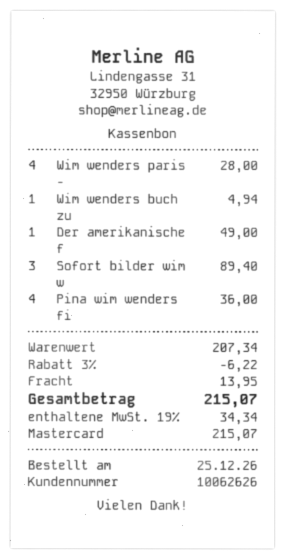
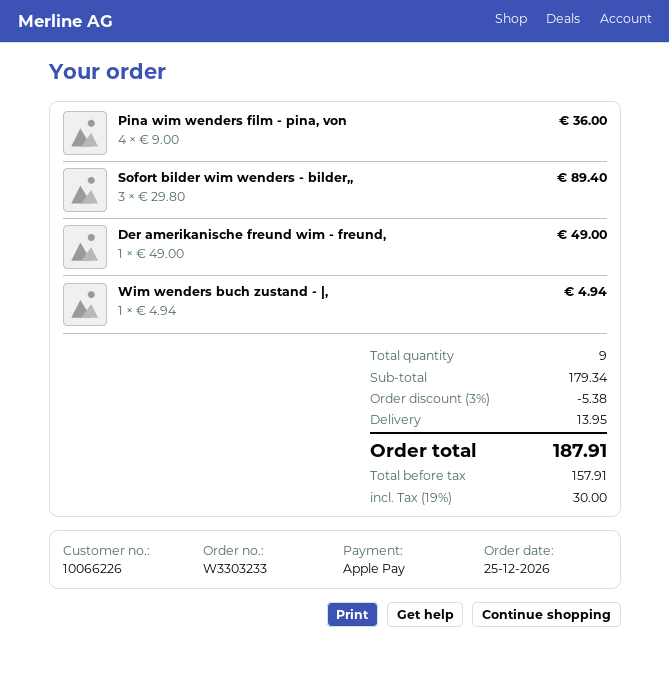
customer number: 10062626 -> 10066226
payment method: Mastercard -> Apple Pay
Wim wenders paris -: 4 for 28.00 -> none
subtotal: 207.34 -> 179.34
discount: 3% = 6.22 -> 3% = 5.38
tax: 19% = 34.34 -> 19% = 30.00
total: 215.07 -> 187.91

